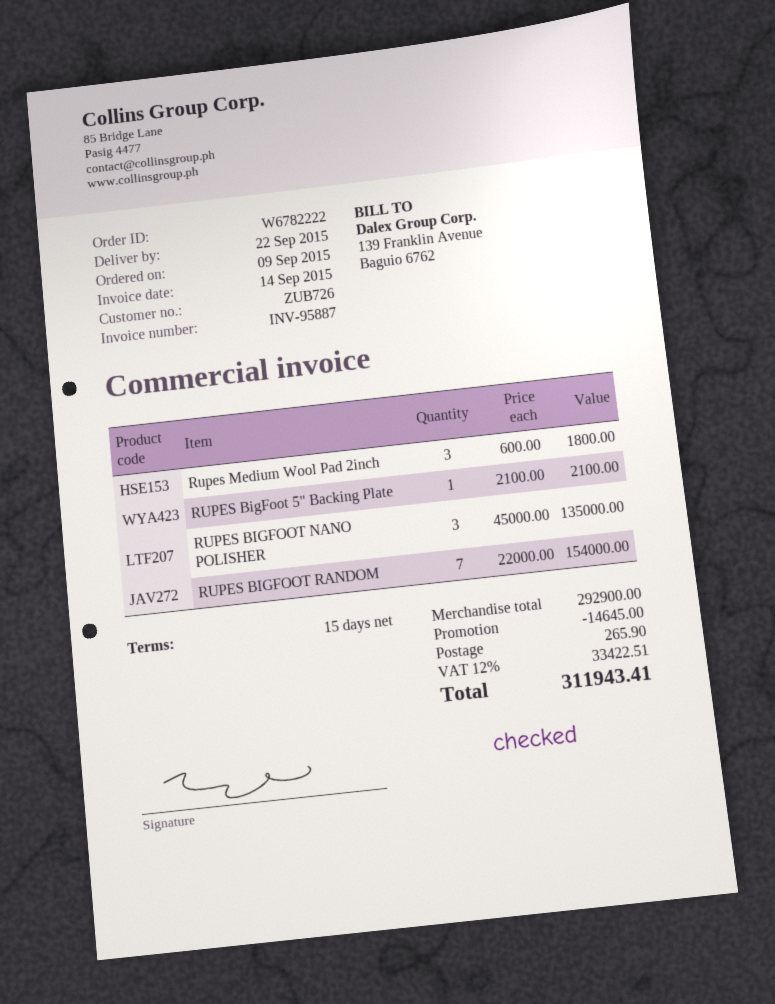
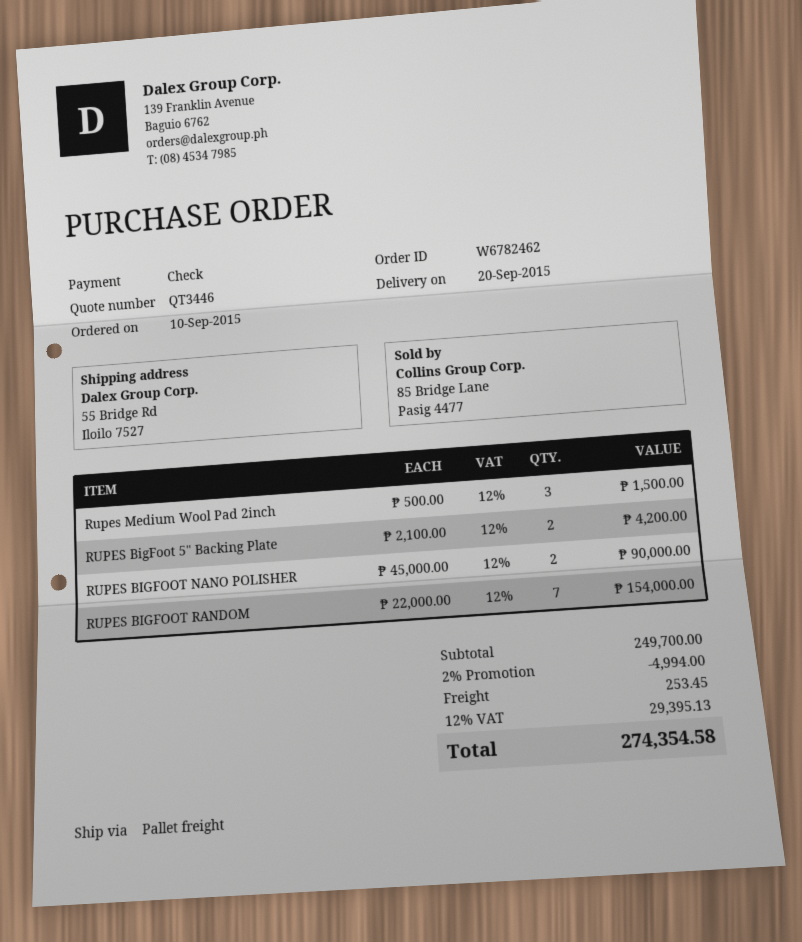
order number: W6782222 -> W6782462
order date: 2015-09-09 -> 2015-09-10
delivery date: 2015-09-22 -> 2015-09-20
Rupes Medium Wool Pad 2inch: 3 x 600.00 = 1800.00 -> 3 x 500.00 = 1500.00
RUPES BigFoot 5" Backing Plate: 1 x 2100.00 = 2100.00 -> 2 x 2100.00 = 4200.00
RUPES BIGFOOT NANO POLISHER: 3 x 45000.00 = 135000.00 -> 2 x 45000.00 = 90000.00
subtotal: 292900.00 -> 249700.00
discount: 14645.00 -> 4994.00
shipping: 265.90 -> 253.45
tax: 12% = 33422.51 -> 12% = 29395.13
total: 311943.41 -> 274354.58

